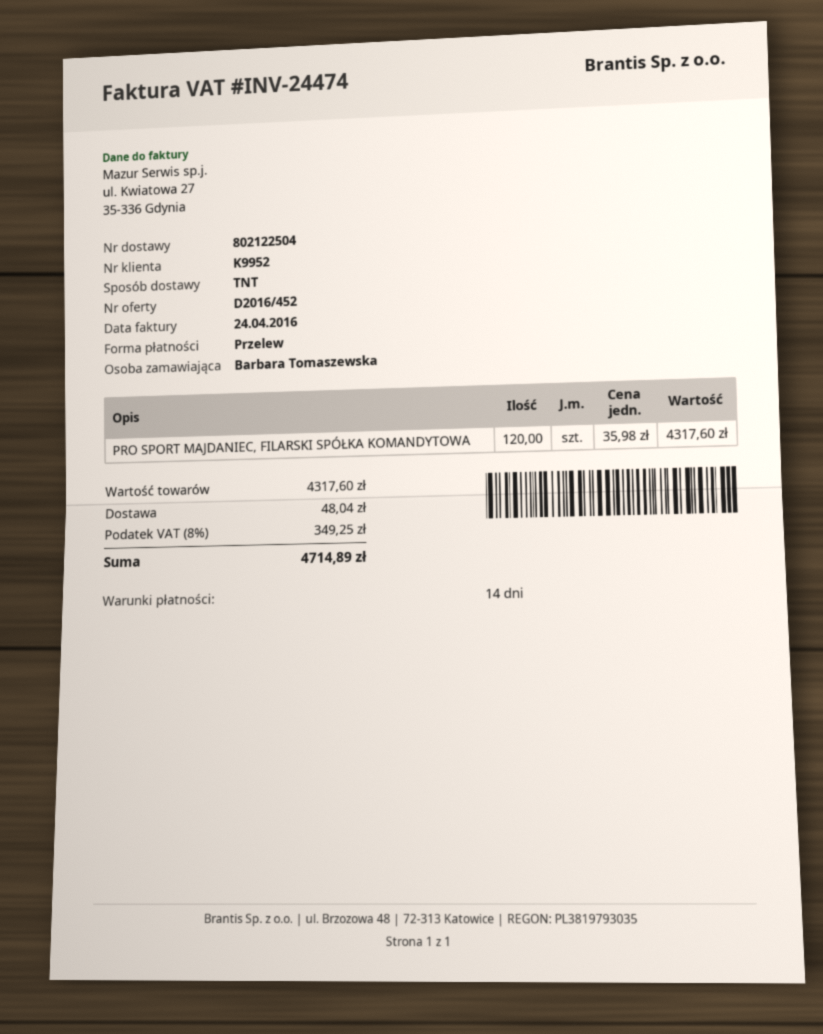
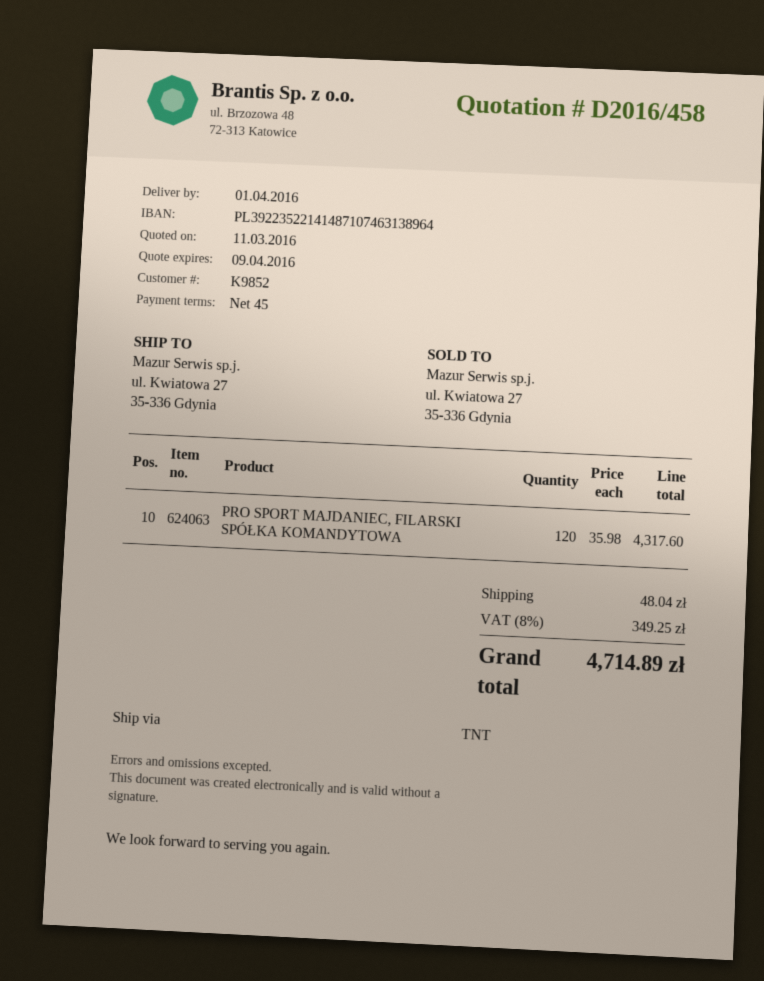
quote number: D2016/452 -> D2016/458
payment terms: 14 days -> 45 days
customer number: K9952 -> K9852

